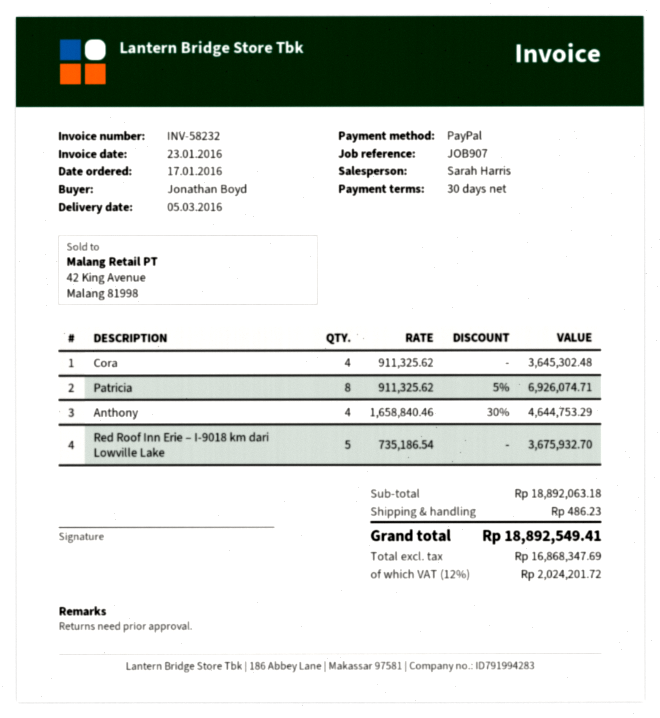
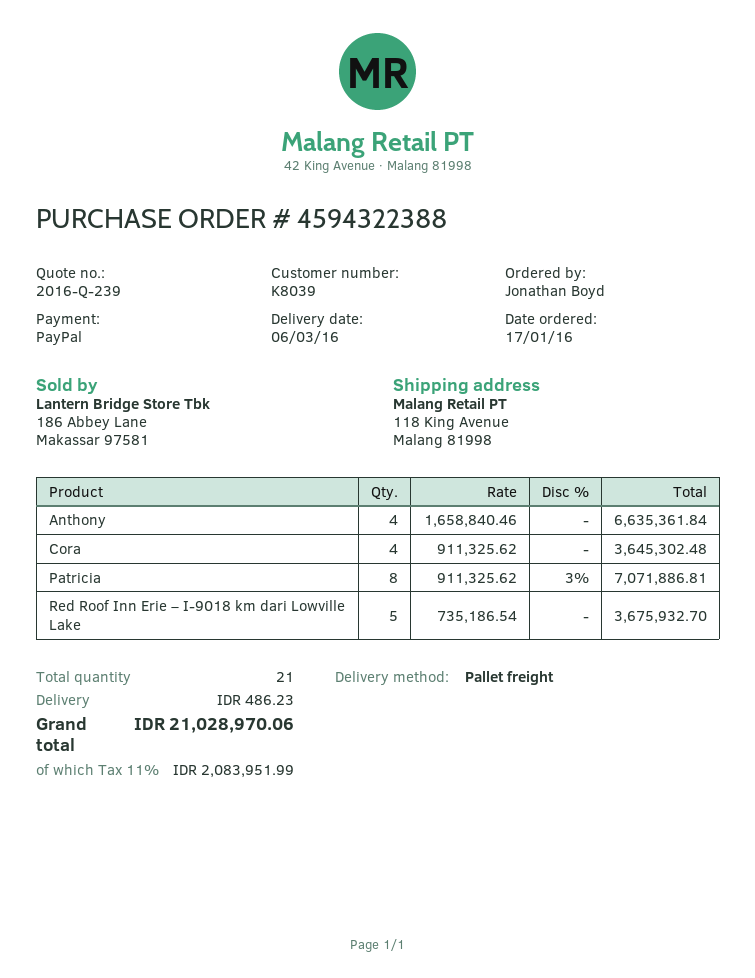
delivery date: 2016-03-05 -> 2016-03-06
Patricia: 8 x 911325.62 - 5% = 6926074.71 -> 8 x 911325.62 - 3% = 7071886.81
Anthony: 4 x 1658840.46 - 30% = 4644753.29 -> 4 x 1658840.46 = 6635361.84
tax: 12% = 2024201.72 -> 11% = 2083951.99
total: 18892549.41 -> 21028970.06

